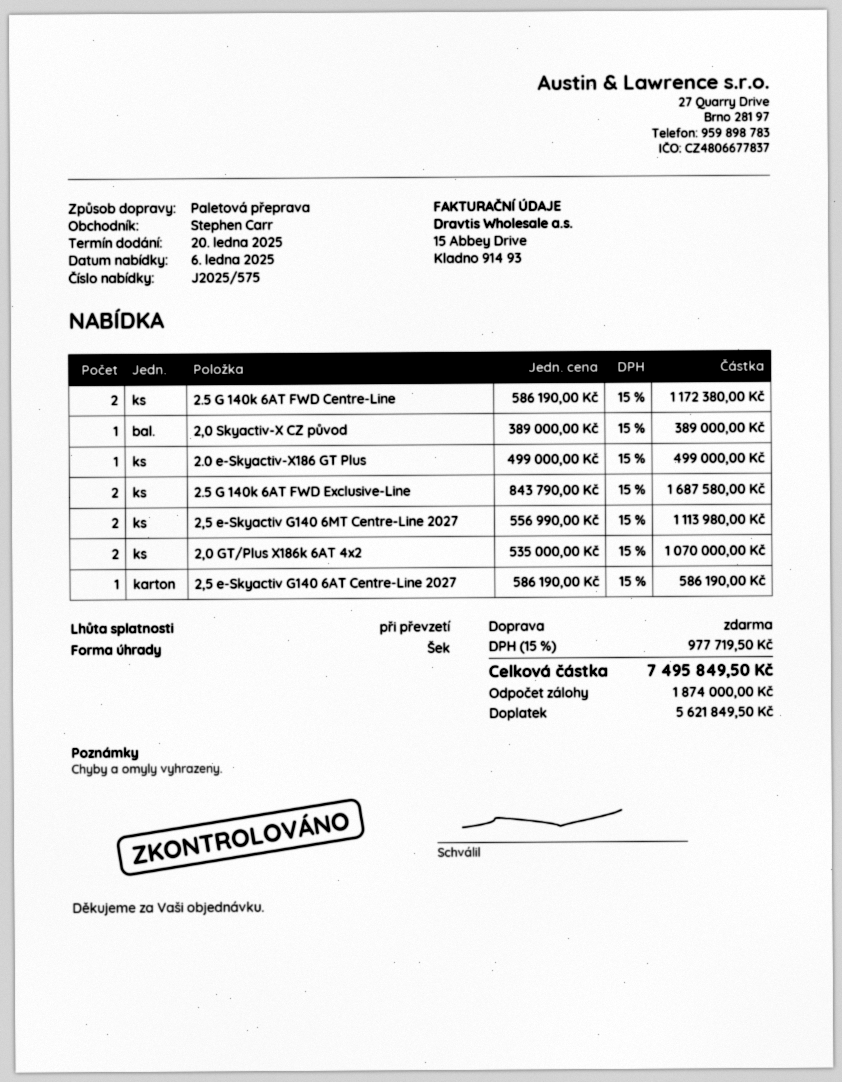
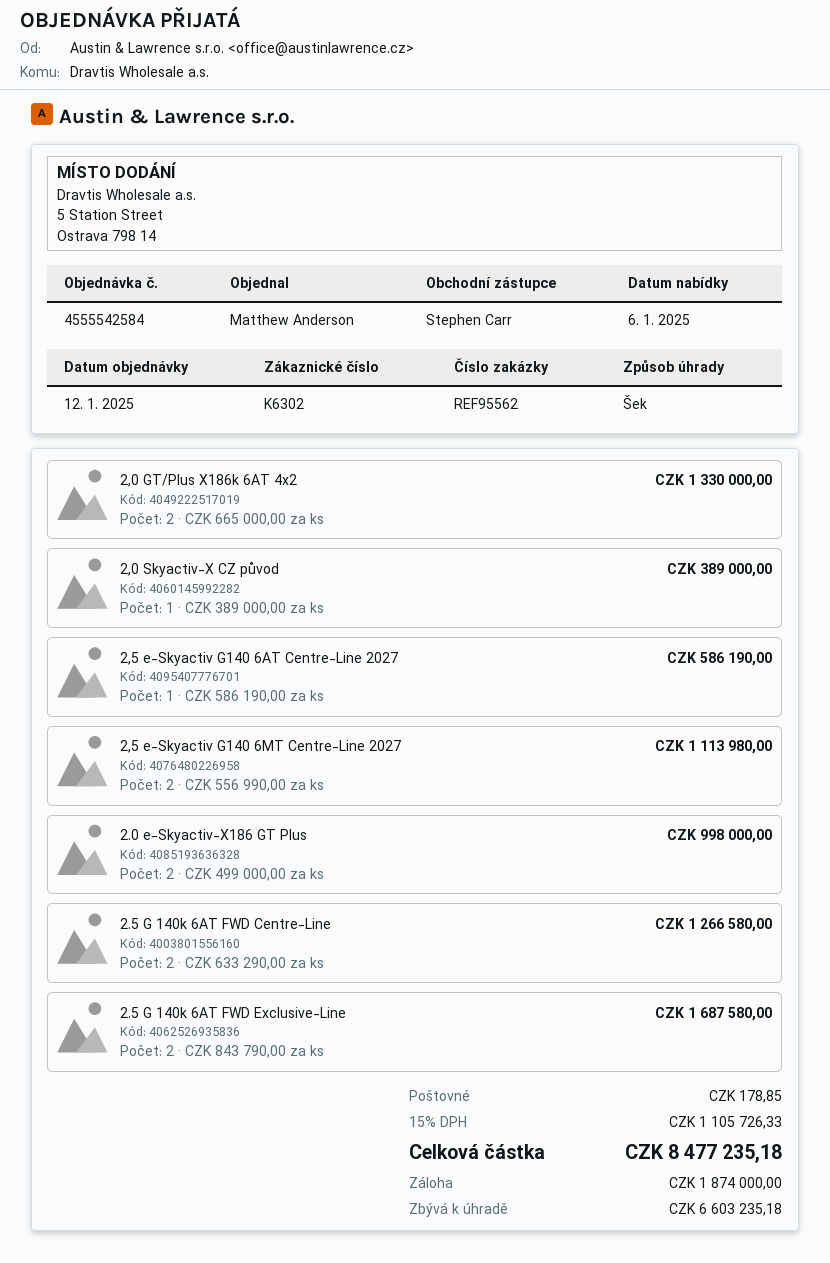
2.5 G 140k 6AT FWD Centre-Line: 2 x 586190.00 = 1172380.00 -> 2 x 633290.00 = 1266580.00
2.0 e-Skyactiv-X186 GT Plus: 1 x 499000.00 = 499000.00 -> 2 x 499000.00 = 998000.00
2,0 GT/Plus X186k 6AT 4x2: 2 x 535000.00 = 1070000.00 -> 2 x 665000.00 = 1330000.00
shipping: 0.00 -> 178.85
tax: 15% = 977719.50 -> 15% = 1105726.33
total: 7495849.50 -> 8477235.18
balance: 5621849.50 -> 6603235.18

